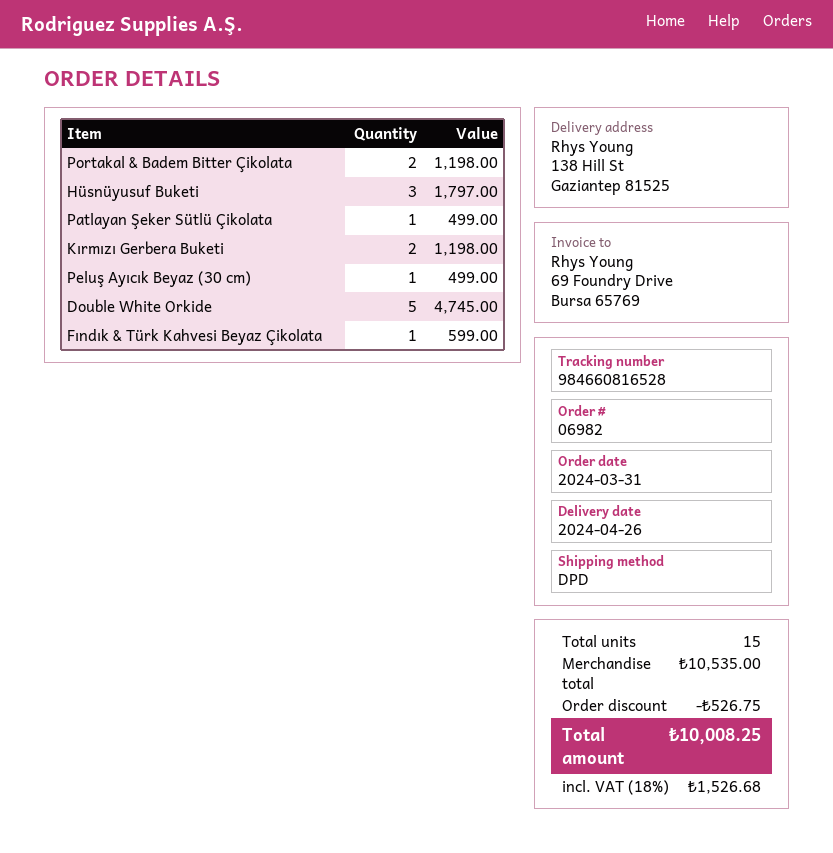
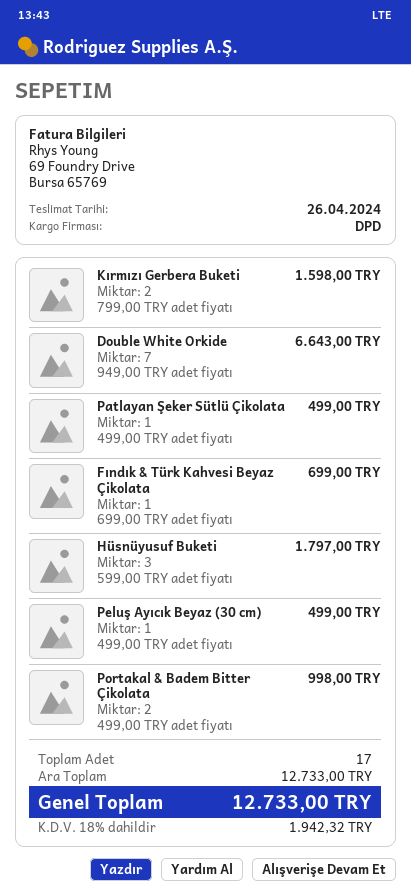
Portakal & Badem Bitter Çikolata: 2 for 1198.00 -> 2 for 998.00
Kırmızı Gerbera Buketi: 2 for 1198.00 -> 2 for 1598.00
Double White Orkide: 5 for 4745.00 -> 7 for 6643.00
Fındık & Türk Kahvesi Beyaz Çikolata: 1 for 599.00 -> 1 for 699.00
total quantity: 15 -> 17
subtotal: 10535.00 -> 12733.00
discount: 526.75 -> none
tax: 18% = 1526.68 -> 18% = 1942.32
total: 10008.25 -> 12733.00

